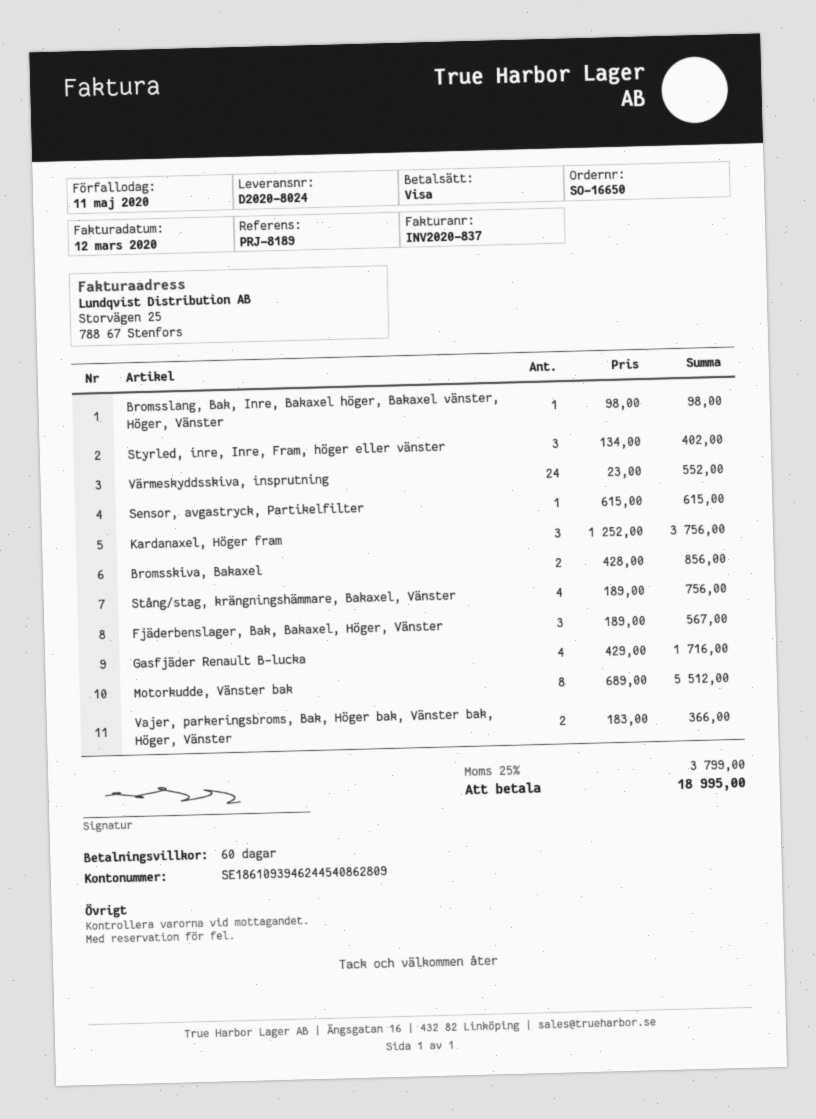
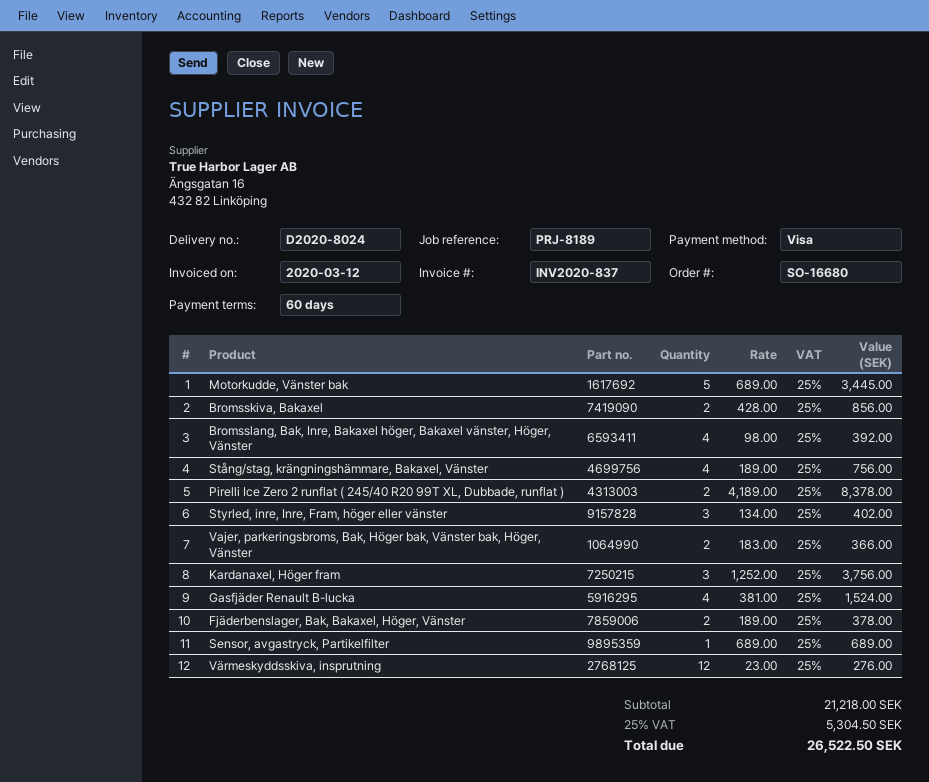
order number: SO-16650 -> SO-16680
Bromsslang, Bak, Inre, Bakaxel höger, Bakaxel vänster, Höger, Vänster: 1 x 98.00 = 98.00 -> 4 x 98.00 = 392.00
Värmeskyddsskiva, insprutning: 24 x 23.00 = 552.00 -> 12 x 23.00 = 276.00
Sensor, avgastryck, Partikelfilter: 1 x 615.00 = 615.00 -> 1 x 689.00 = 689.00
Fjäderbenslager, Bak, Bakaxel, Höger, Vänster: 3 x 189.00 = 567.00 -> 2 x 189.00 = 378.00
Gasfjäder Renault B-lucka: 4 x 429.00 = 1716.00 -> 4 x 381.00 = 1524.00
Motorkudde, Vänster bak: 8 x 689.00 = 5512.00 -> 5 x 689.00 = 3445.00
Pirelli Ice Zero 2 runflat ( 245/40 R20 99T XL, Dubbade, runflat ): none -> 2 x 4189.00 = 8378.00
tax: 25% = 3799.00 -> 25% = 5304.50
total: 18995.00 -> 26522.50

